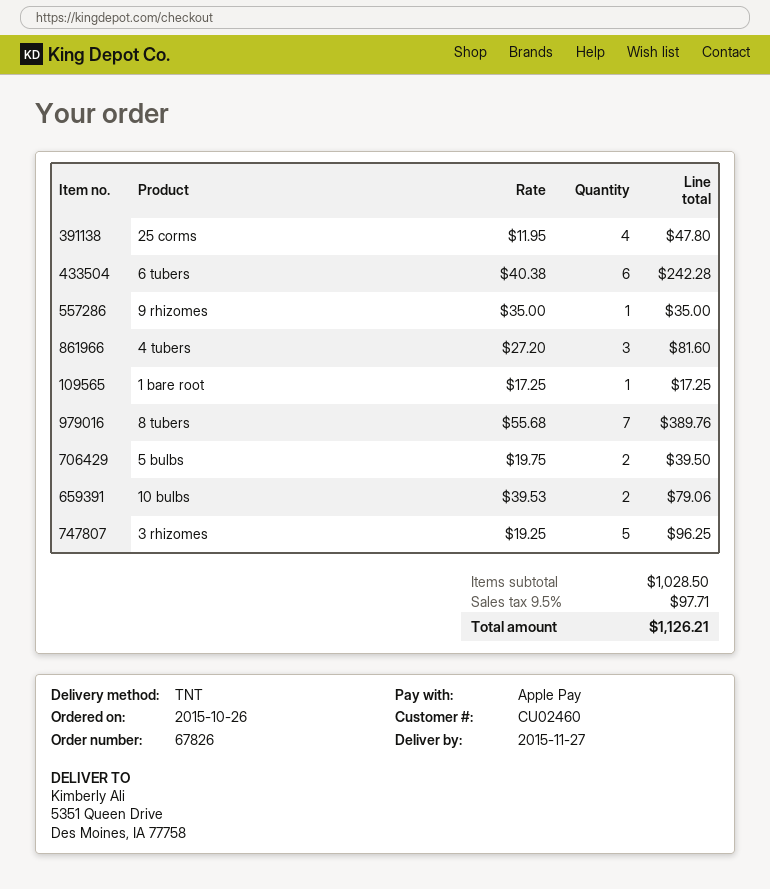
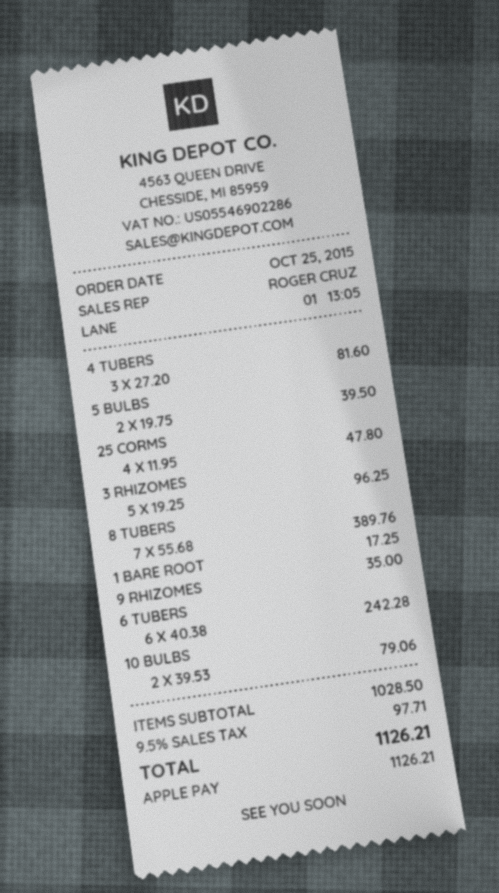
order date: 2015-10-26 -> 2015-10-25

